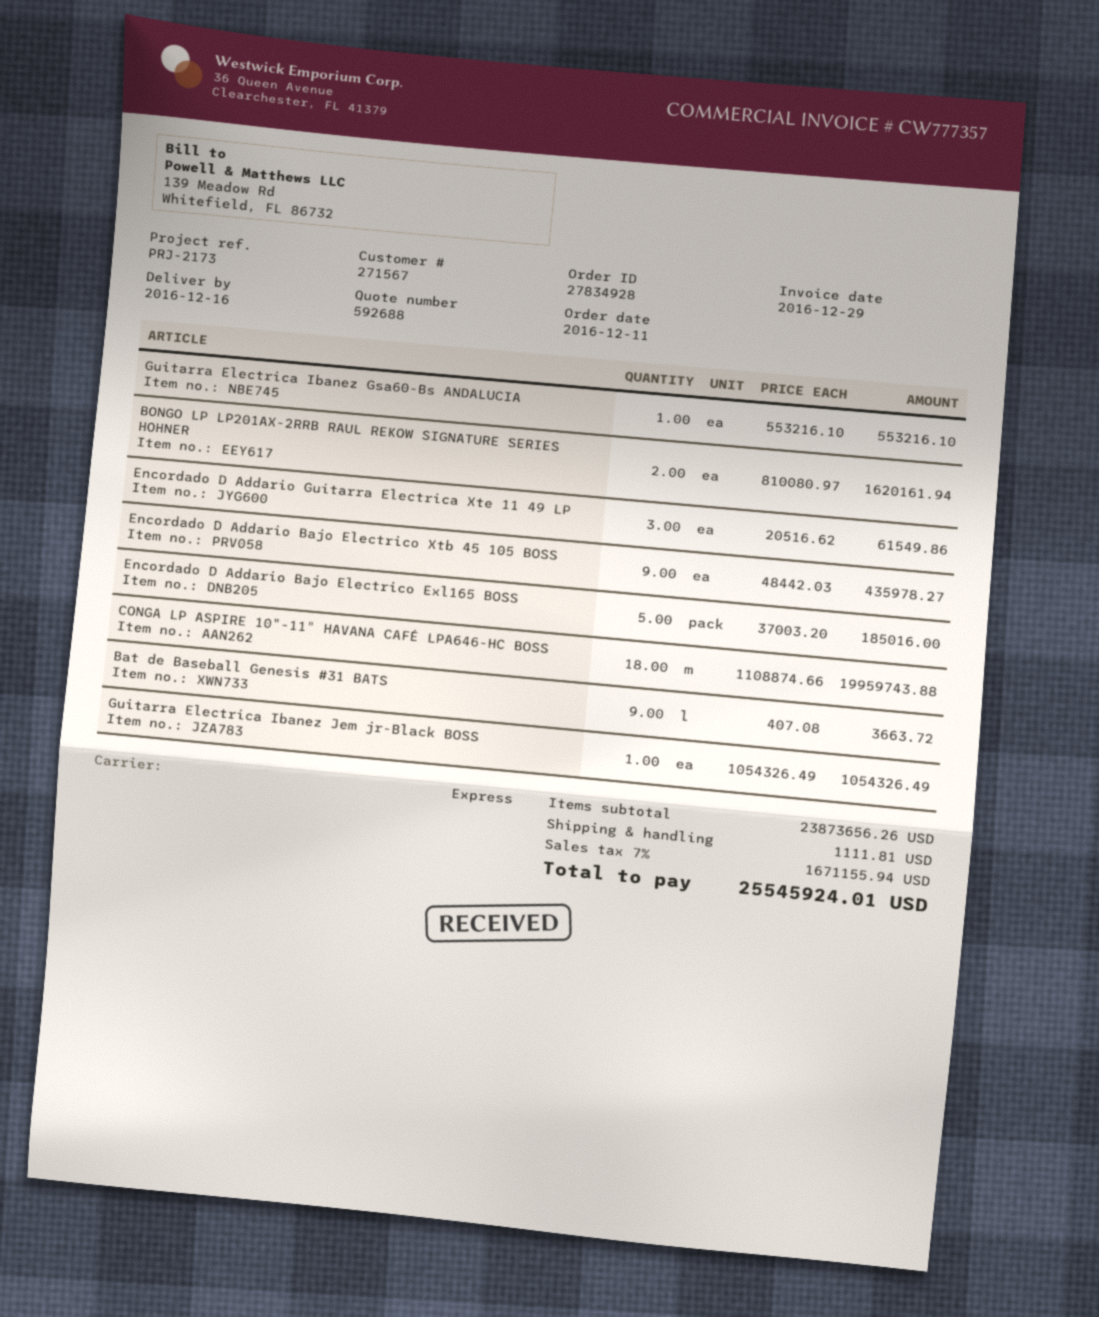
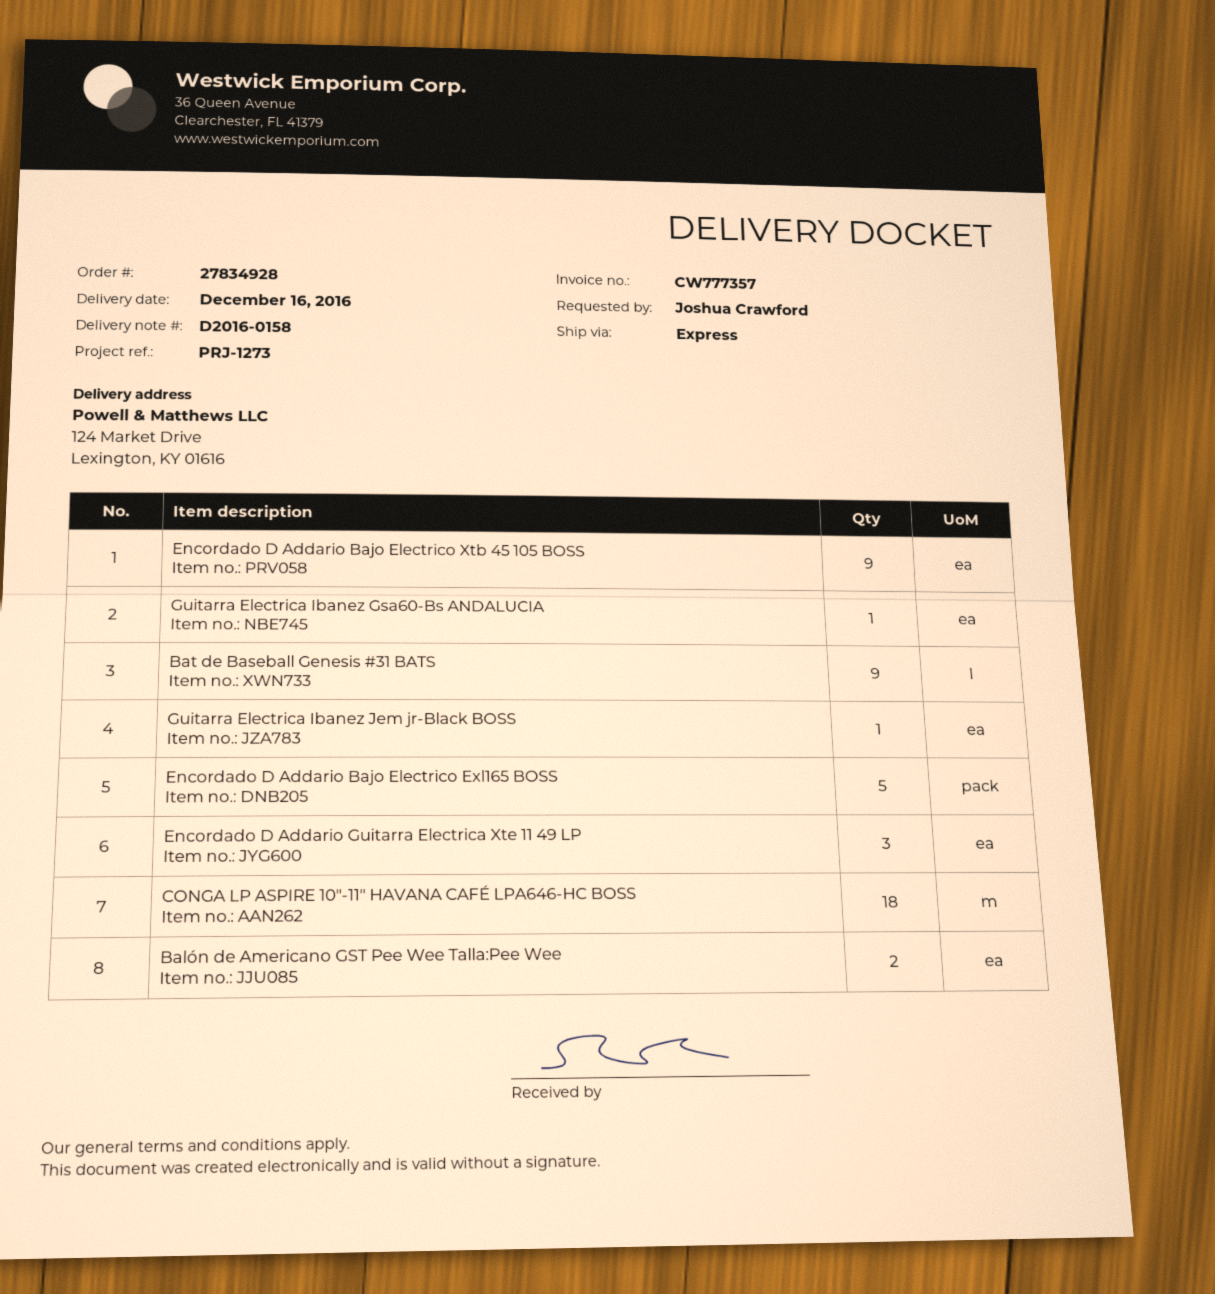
reference: PRJ-2173 -> PRJ-1273
BONGO LP LP201AX-2RRB RAUL REKOW SIGNATURE SERIES HOHNER: 2 -> none
Balón de Americano GST Pee Wee Talla:Pee Wee: none -> 2

